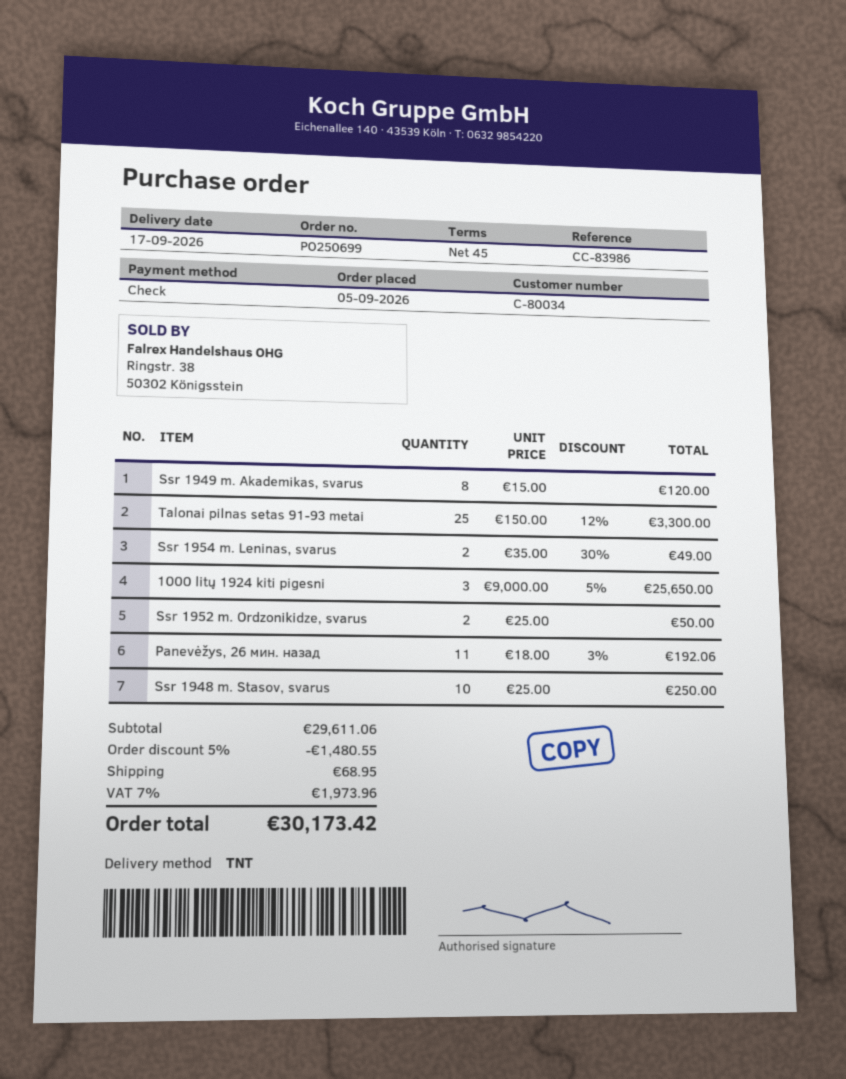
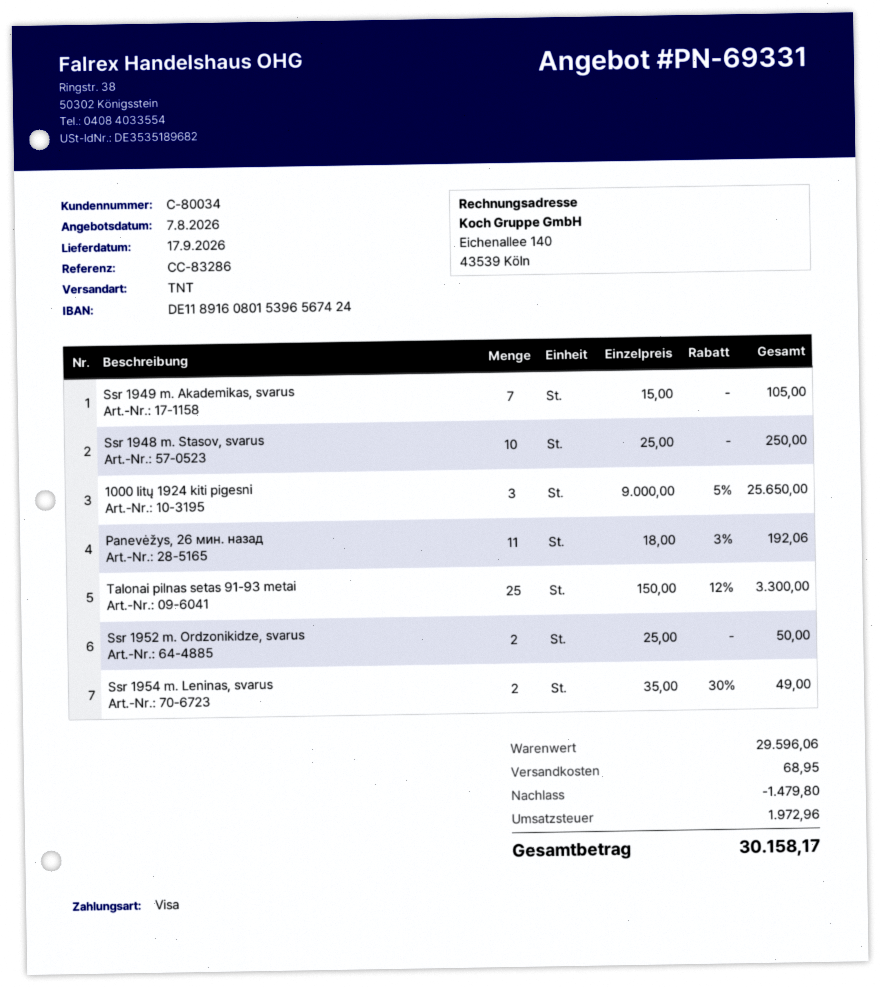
reference: CC-83986 -> CC-83286
payment method: cheque -> Visa
Ssr 1949 m. Akademikas, svarus: 8 x 15.00 = 120.00 -> 7 x 15.00 = 105.00
subtotal: 29611.06 -> 29596.06
discount: 1480.55 -> 1479.80
tax: 1973.96 -> 1972.96
total: 30173.42 -> 30158.17

